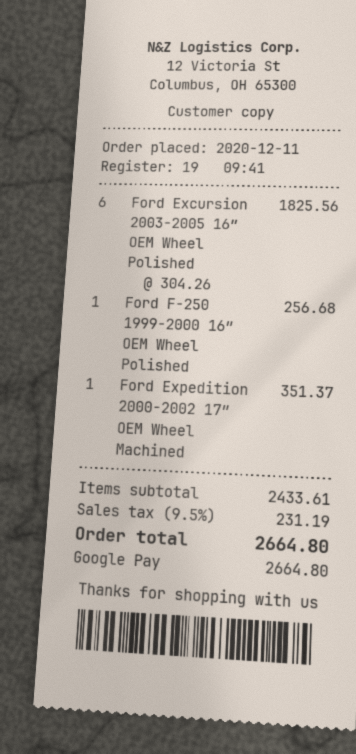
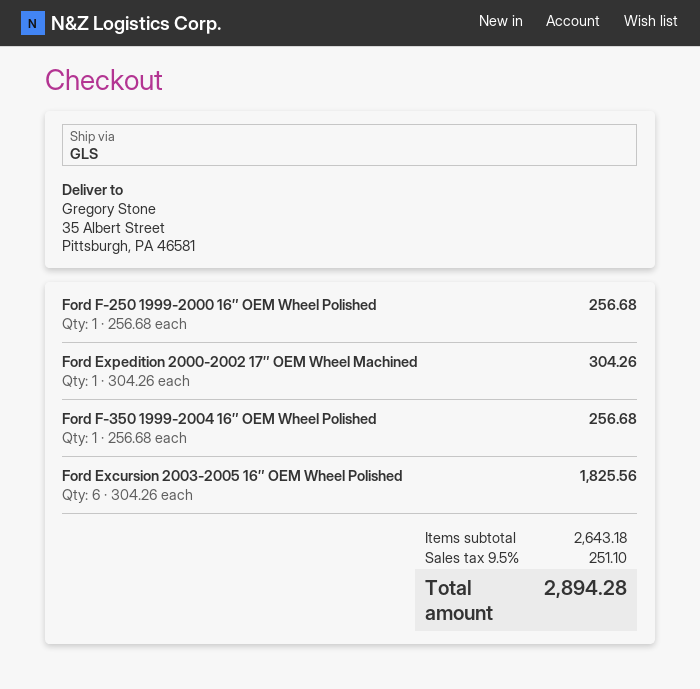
Ford Expedition 2000-2002 17″ OEM Wheel Machined: 1 x 351.37 = 351.37 -> 1 x 304.26 = 304.26
Ford F-350 1999-2004 16″ OEM Wheel Polished: none -> 1 x 256.68 = 256.68
subtotal: 2433.61 -> 2643.18
tax: 9.5% = 231.19 -> 9.5% = 251.10
total: 2664.80 -> 2894.28

